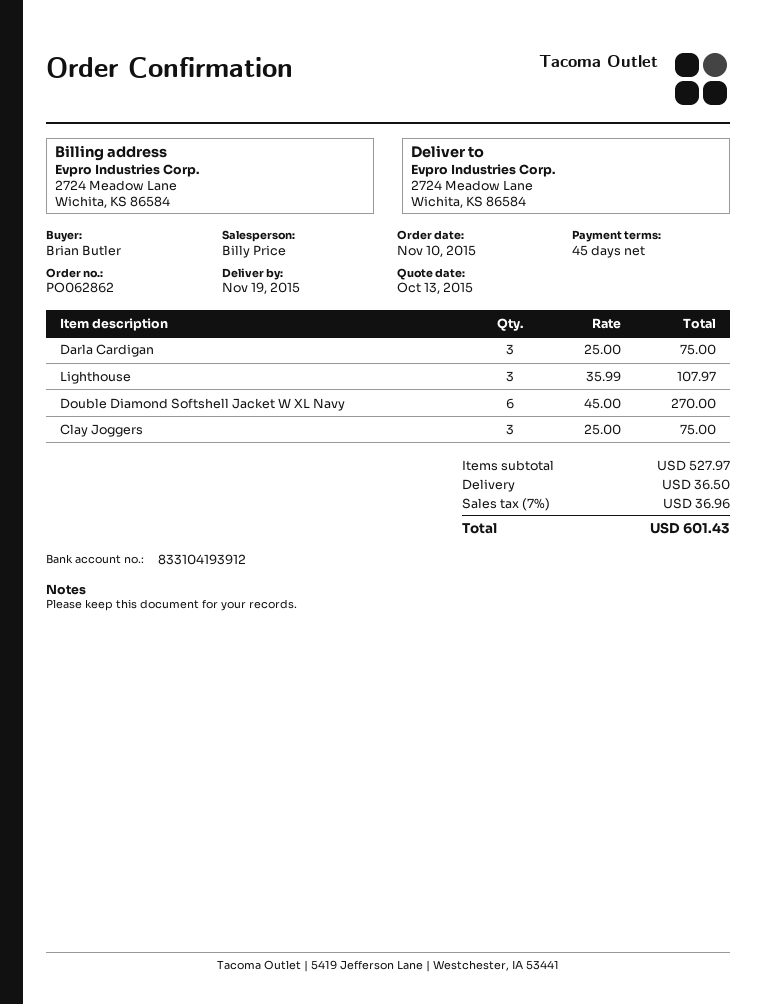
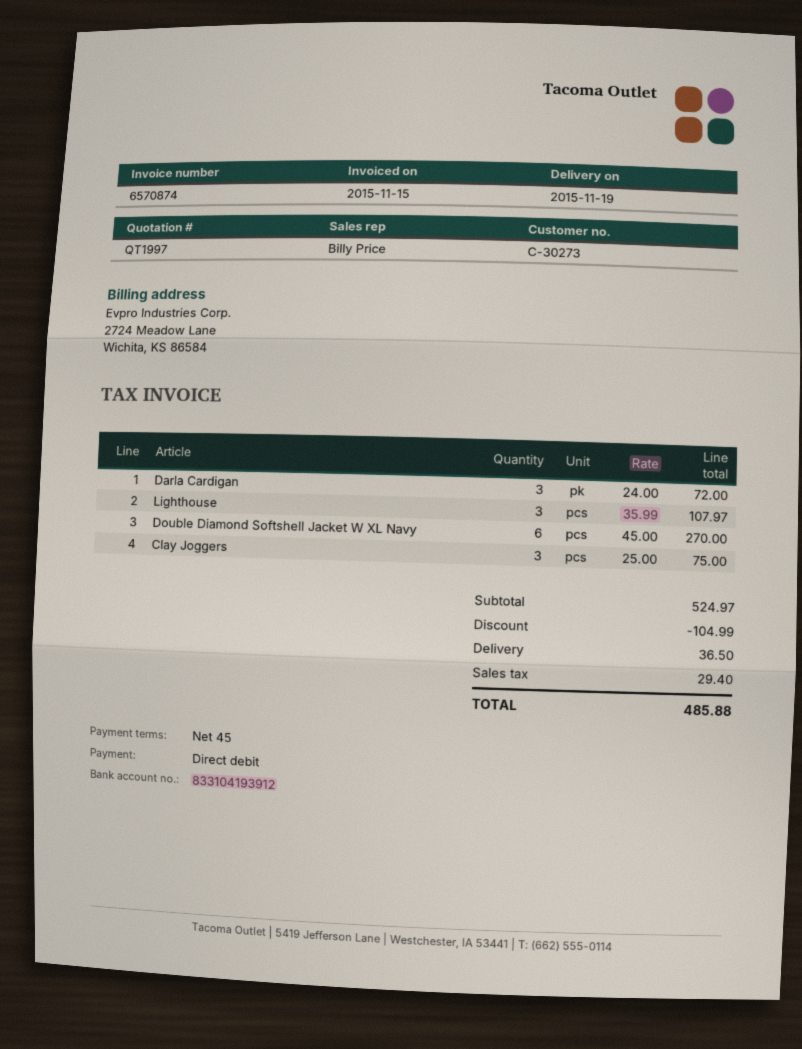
Darla Cardigan: 3 x 25.00 = 75.00 -> 3 x 24.00 = 72.00
subtotal: 527.97 -> 524.97
discount: none -> 104.99
tax: 36.96 -> 29.40
total: 601.43 -> 485.88

